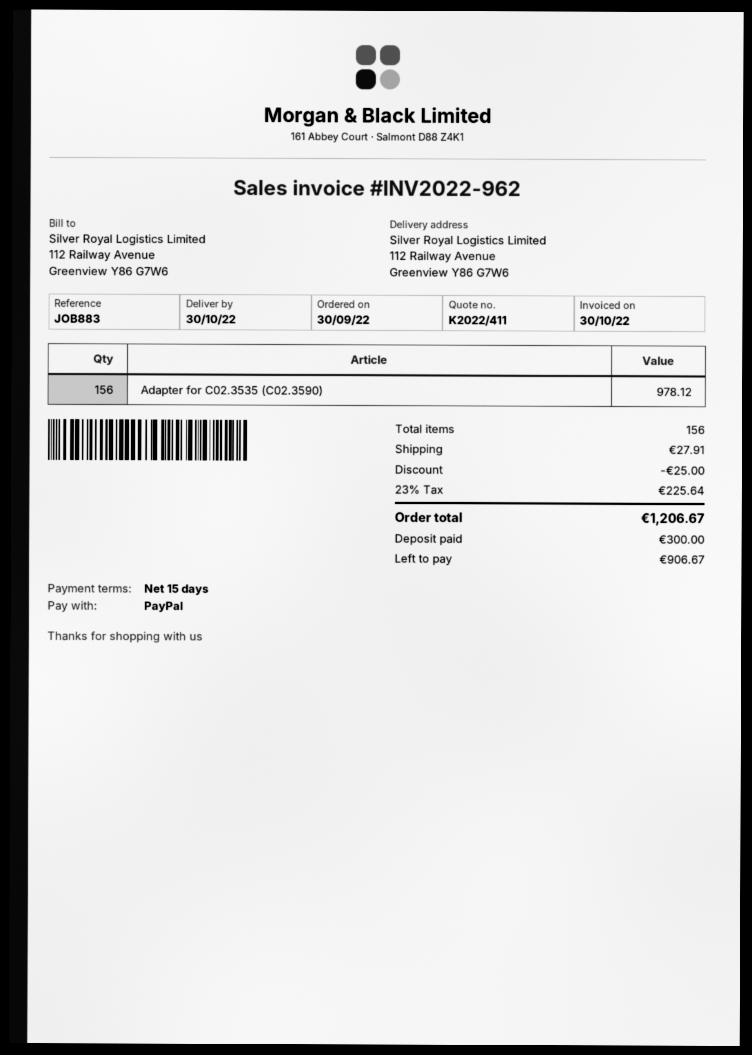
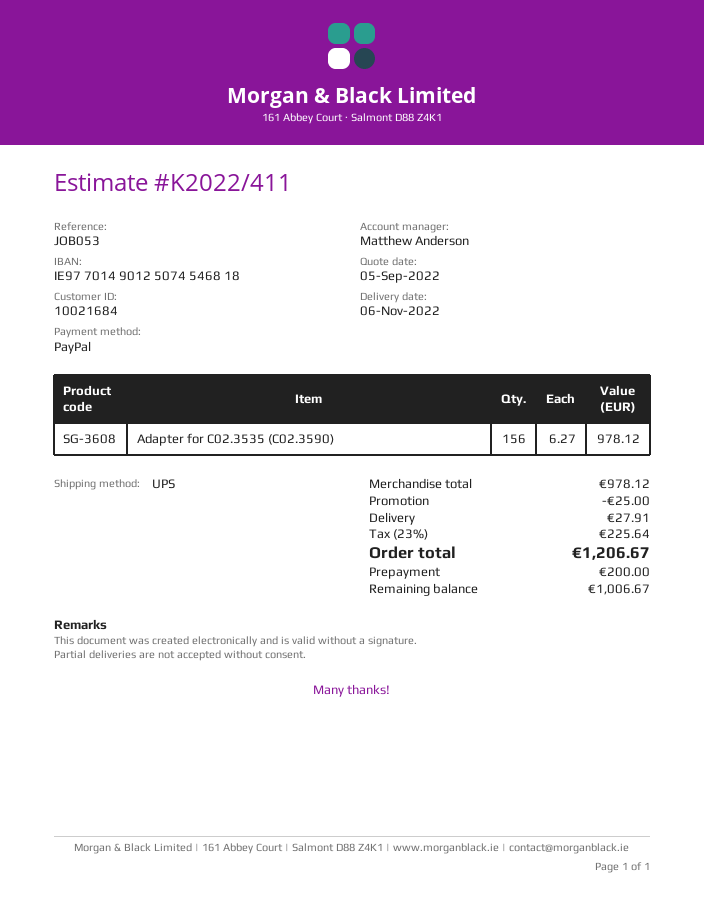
delivery date: 2022-10-30 -> 2022-11-06
reference: JOB883 -> JOB053
deposit: 300.00 -> 200.00
balance: 906.67 -> 1006.67

